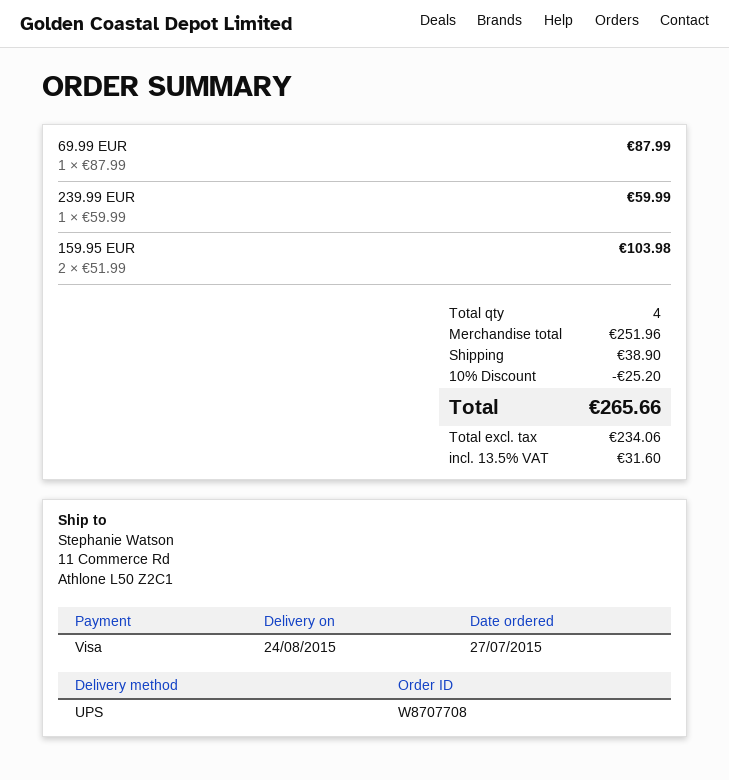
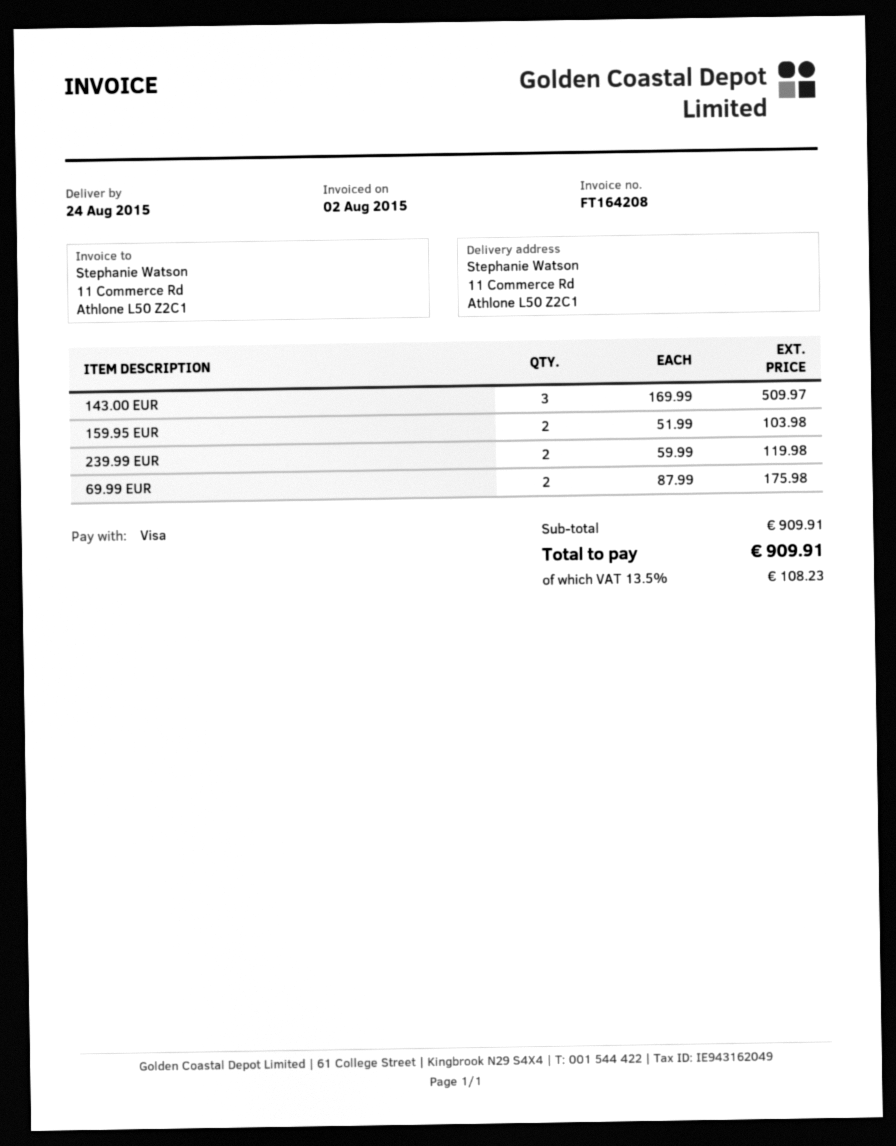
69.99 EUR: 1 x 87.99 = 87.99 -> 2 x 87.99 = 175.98
239.99 EUR: 1 x 59.99 = 59.99 -> 2 x 59.99 = 119.98
143.00 EUR: none -> 3 x 169.99 = 509.97
subtotal: 251.96 -> 909.91
discount: 10% = 25.20 -> none
shipping: 38.90 -> none
tax: 13.5% = 31.60 -> 13.5% = 108.23
total: 265.66 -> 909.91

